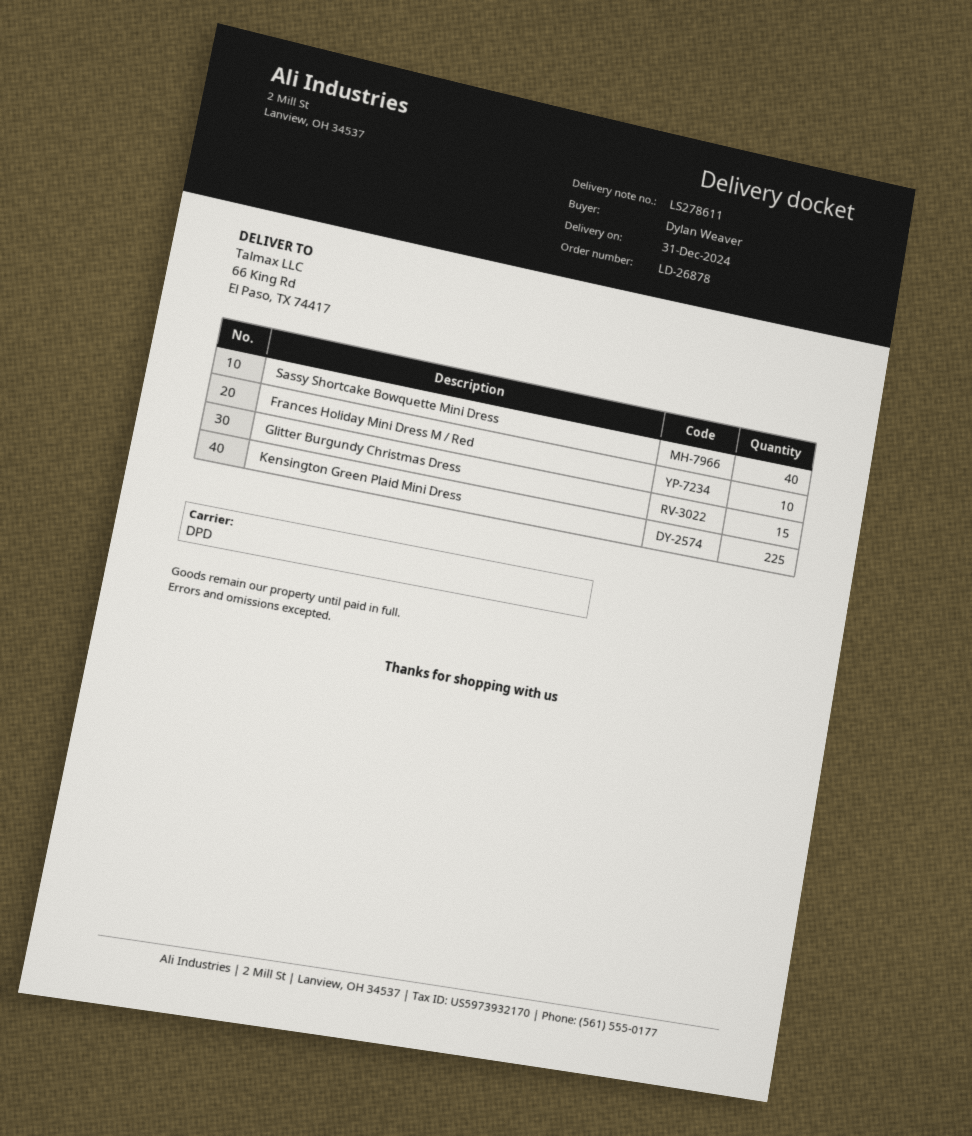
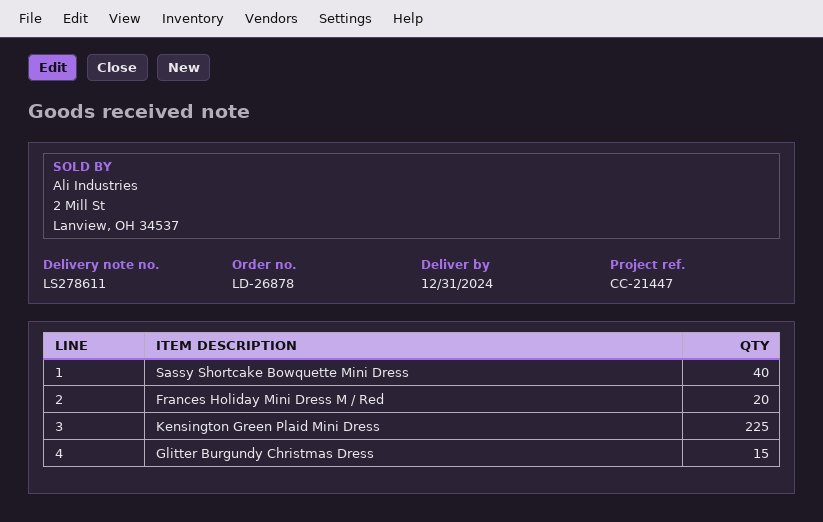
Frances Holiday Mini Dress M / Red: 10 -> 20

